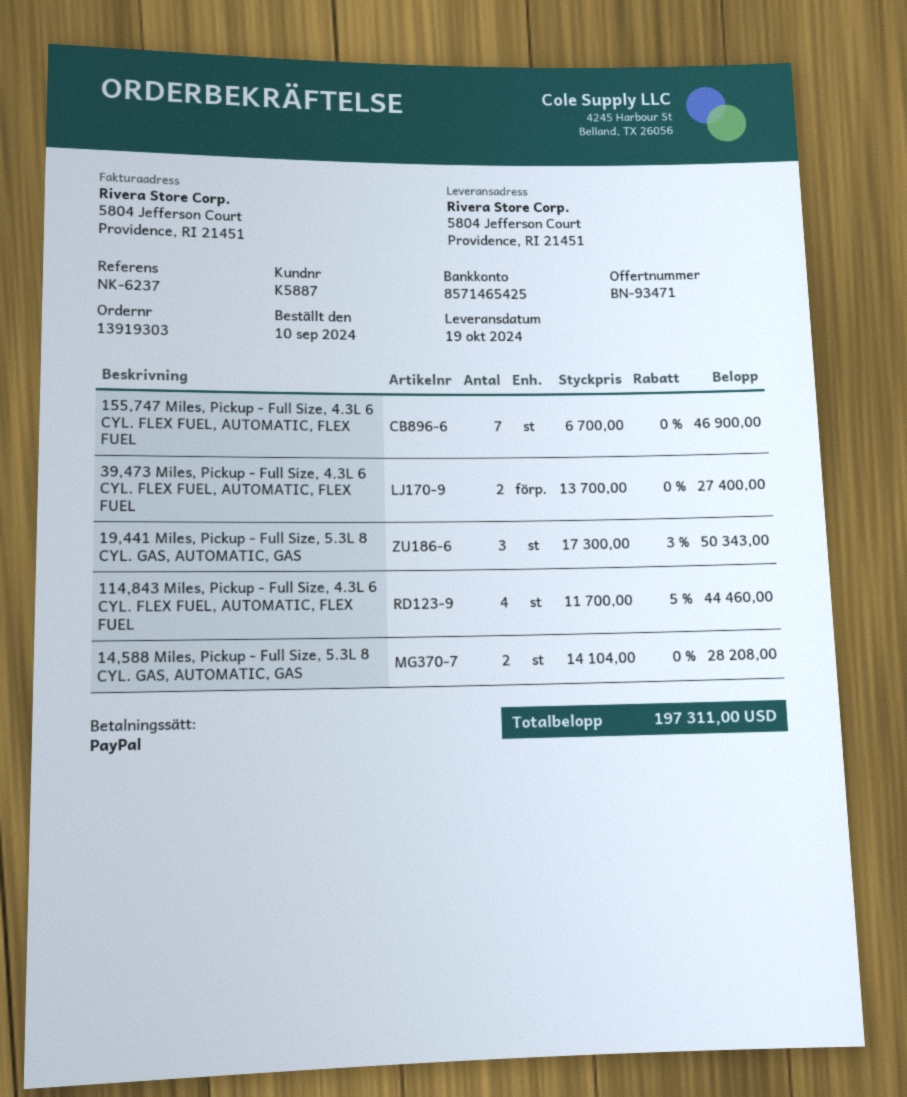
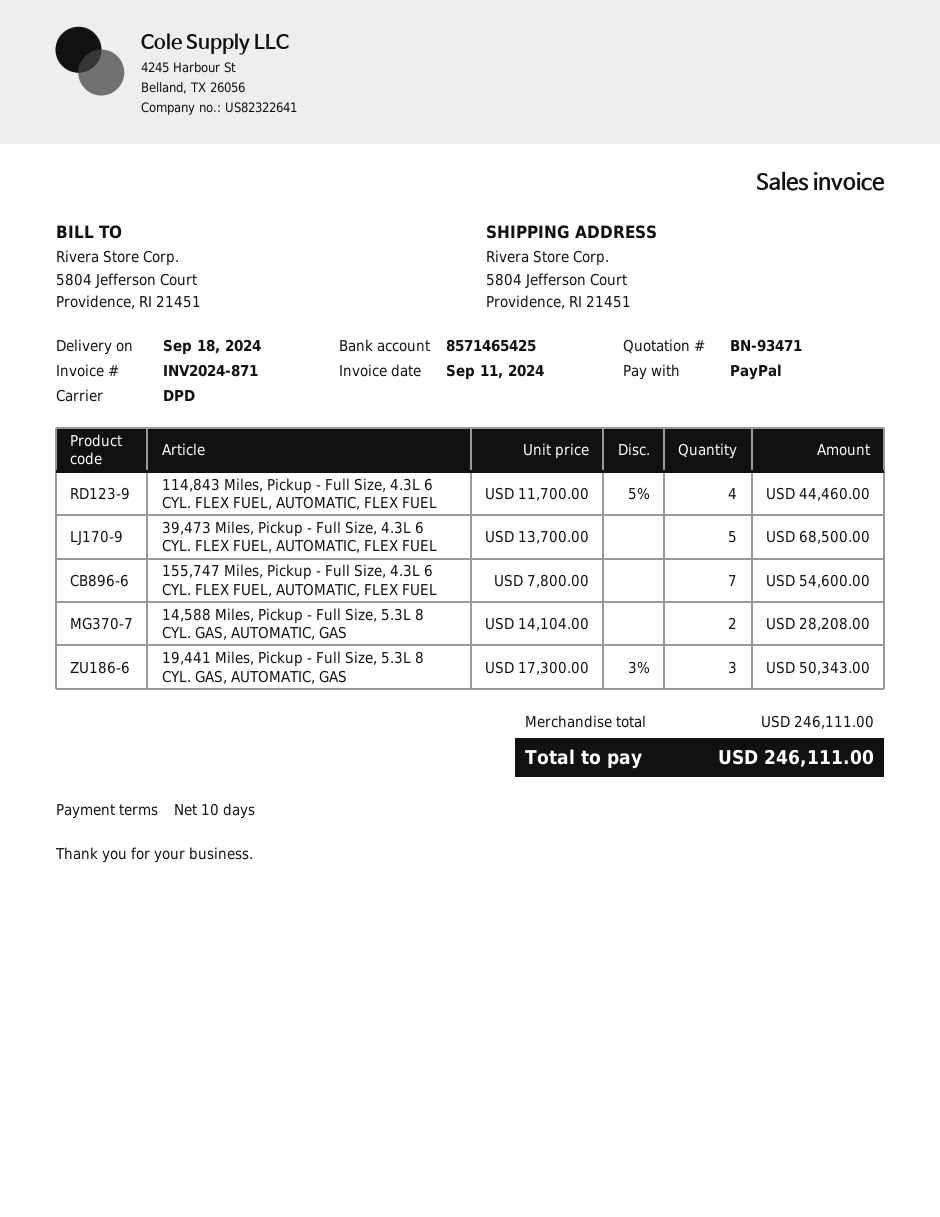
delivery date: 2024-10-19 -> 2024-09-18
155,747 Miles, Pickup - Full Size, 4.3L 6 CYL. FLEX FUEL, AUTOMATIC, FLEX FUEL: 7 x 6700.00 = 46900.00 -> 7 x 7800.00 = 54600.00
39,473 Miles, Pickup - Full Size, 4.3L 6 CYL. FLEX FUEL, AUTOMATIC, FLEX FUEL: 2 x 13700.00 = 27400.00 -> 5 x 13700.00 = 68500.00
total: 197311.00 -> 246111.00

